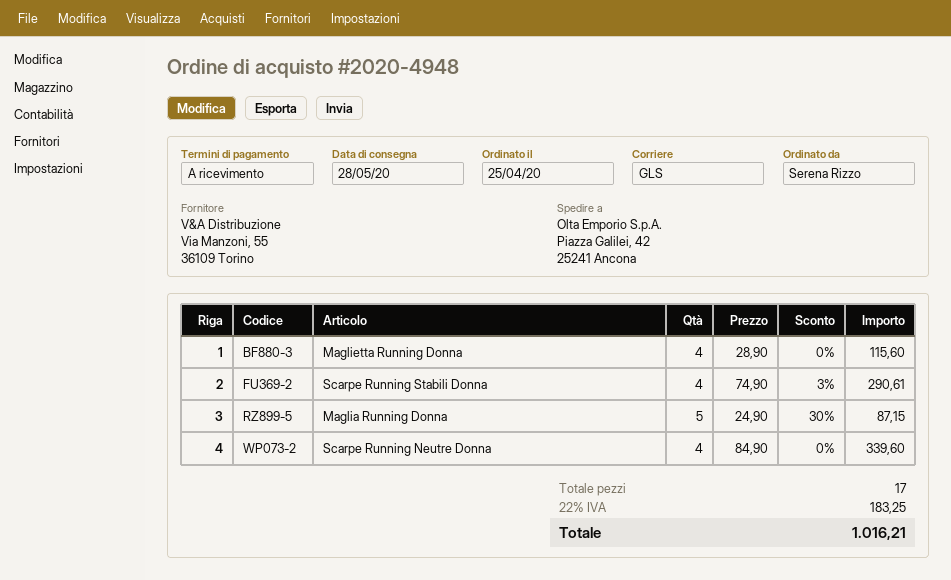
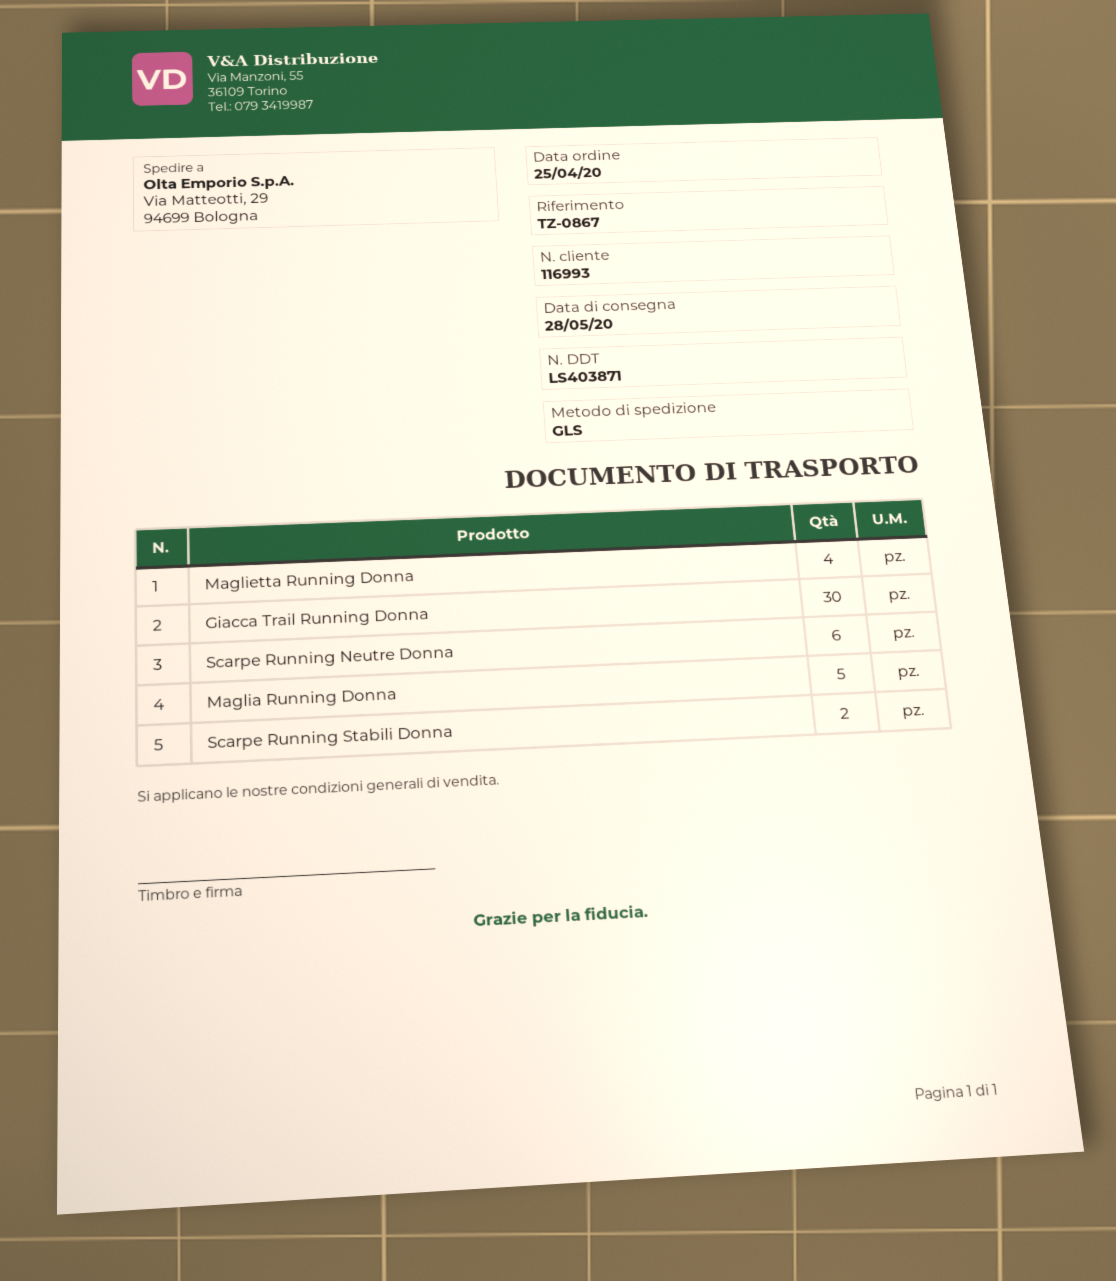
ship to: Piazza Galilei, 42, 25241 Ancona -> Via Matteotti, 29, 94699 Bologna
Scarpe Running Stabili Donna: 4 -> 2
Scarpe Running Neutre Donna: 4 -> 6
Giacca Trail Running Donna: none -> 30

